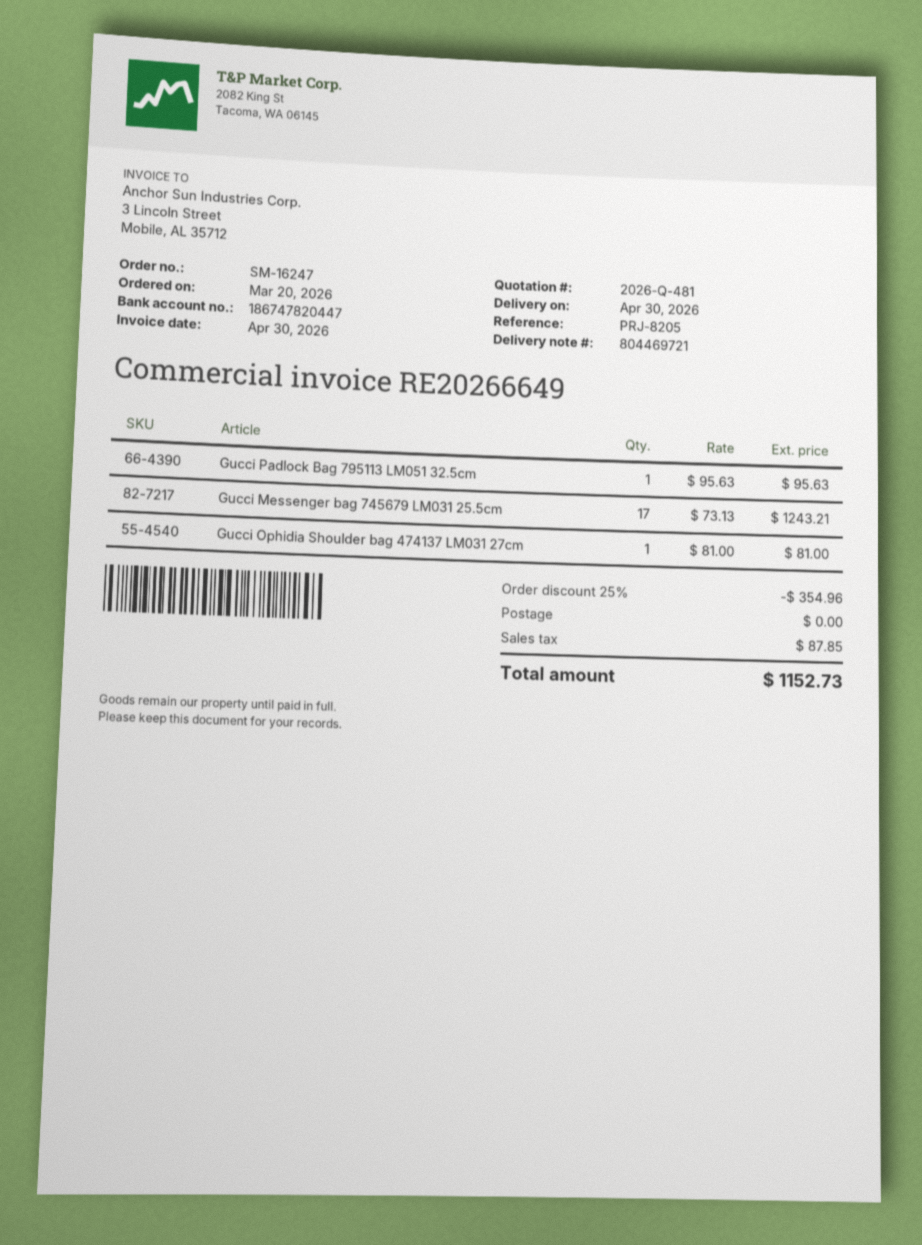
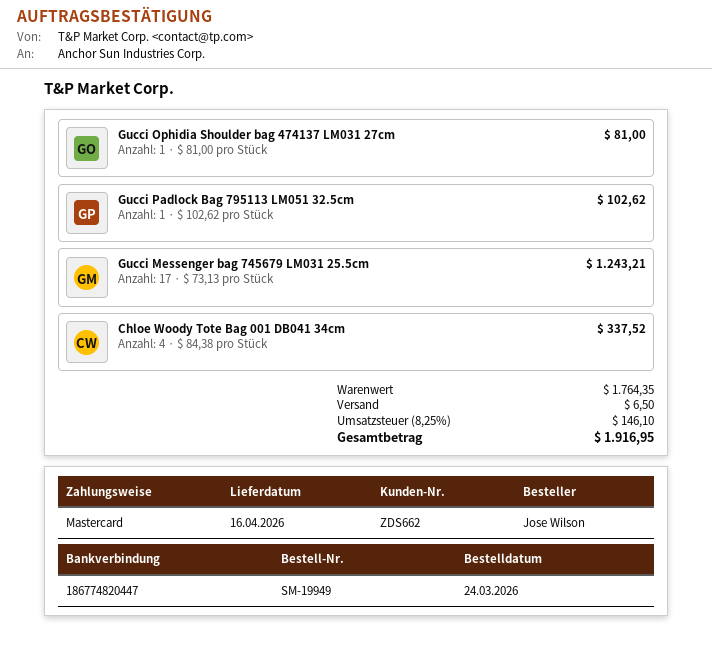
order number: SM-16247 -> SM-19949
order date: 2026-03-20 -> 2026-03-24
delivery date: 2026-04-30 -> 2026-04-16
bank account: 186747820447 -> 186774820447
Gucci Padlock Bag 795113 LM051 32.5cm: 1 x 95.63 = 95.63 -> 1 x 102.62 = 102.62
Chloe Woody Tote Bag 001 DB041 34cm: none -> 4 x 84.38 = 337.52
discount: 25% = 354.96 -> none
shipping: 0.00 -> 6.50
tax: 87.85 -> 146.10
total: 1152.73 -> 1916.95

